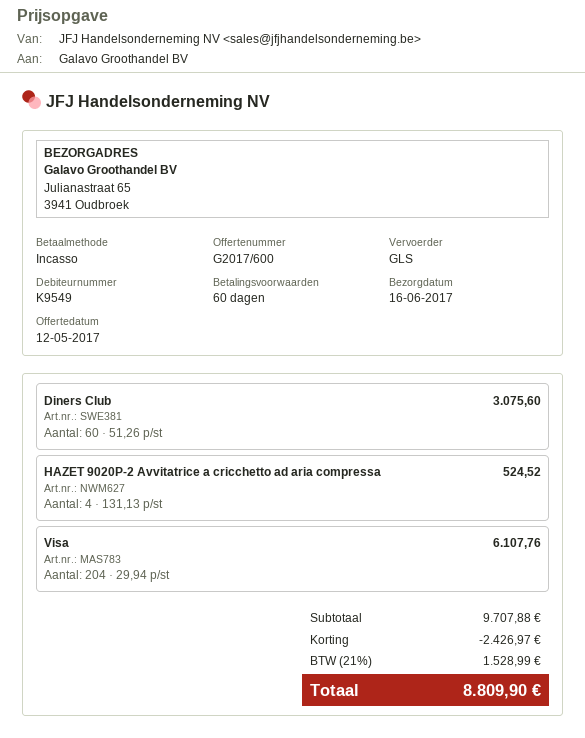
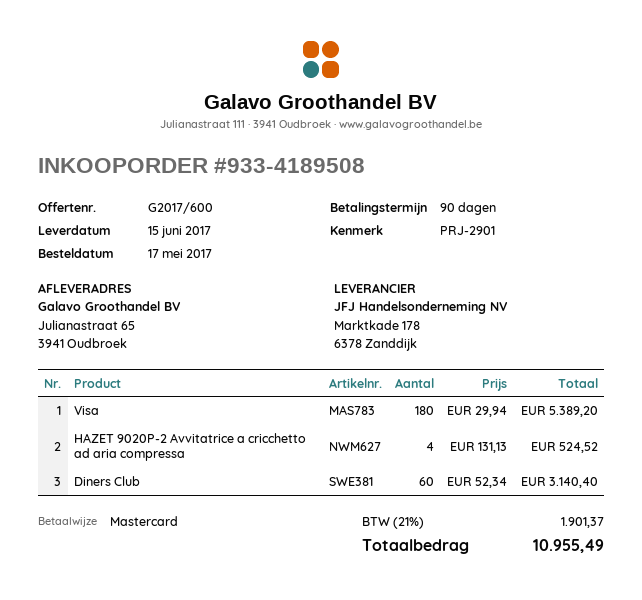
delivery date: 2017-06-16 -> 2017-06-15
payment terms: 60 days -> 90 days
payment method: direct debit -> Mastercard
Diners Club: 60 x 51.26 = 3075.60 -> 60 x 52.34 = 3140.40
Visa: 204 x 29.94 = 6107.76 -> 180 x 29.94 = 5389.20
discount: 2426.97 -> none
tax: 21% = 1528.99 -> 21% = 1901.37
total: 8809.90 -> 10955.49

